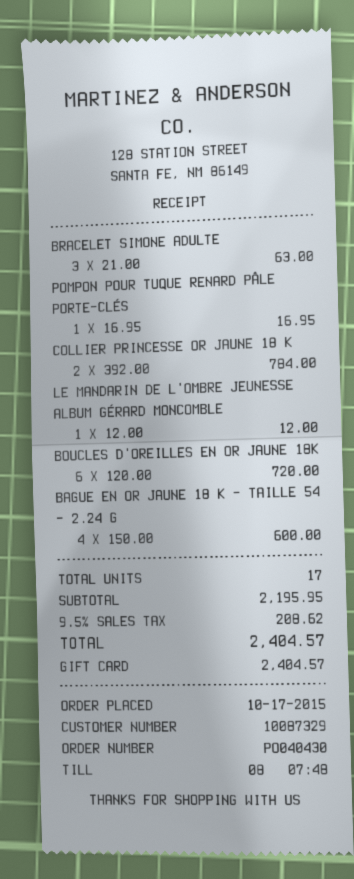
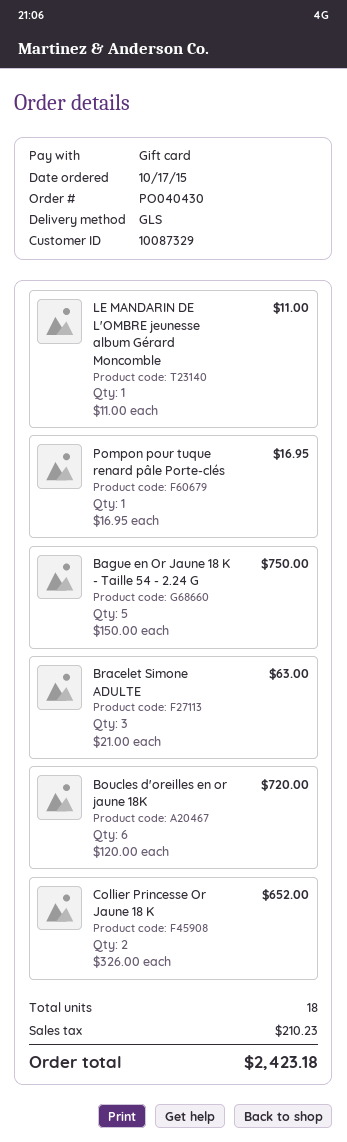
COLLIER PRINCESSE OR JAUNE 18 K: 2 x 392.00 = 784.00 -> 2 x 326.00 = 652.00
LE MANDARIN DE L'OMBRE JEUNESSE ALBUM GÉRARD MONCOMBLE: 1 x 12.00 = 12.00 -> 1 x 11.00 = 11.00
BAGUE EN OR JAUNE 18 K - TAILLE 54 - 2.24 G: 4 x 150.00 = 600.00 -> 5 x 150.00 = 750.00
total quantity: 17 -> 18
tax: 208.62 -> 210.23
total: 2404.57 -> 2423.18

